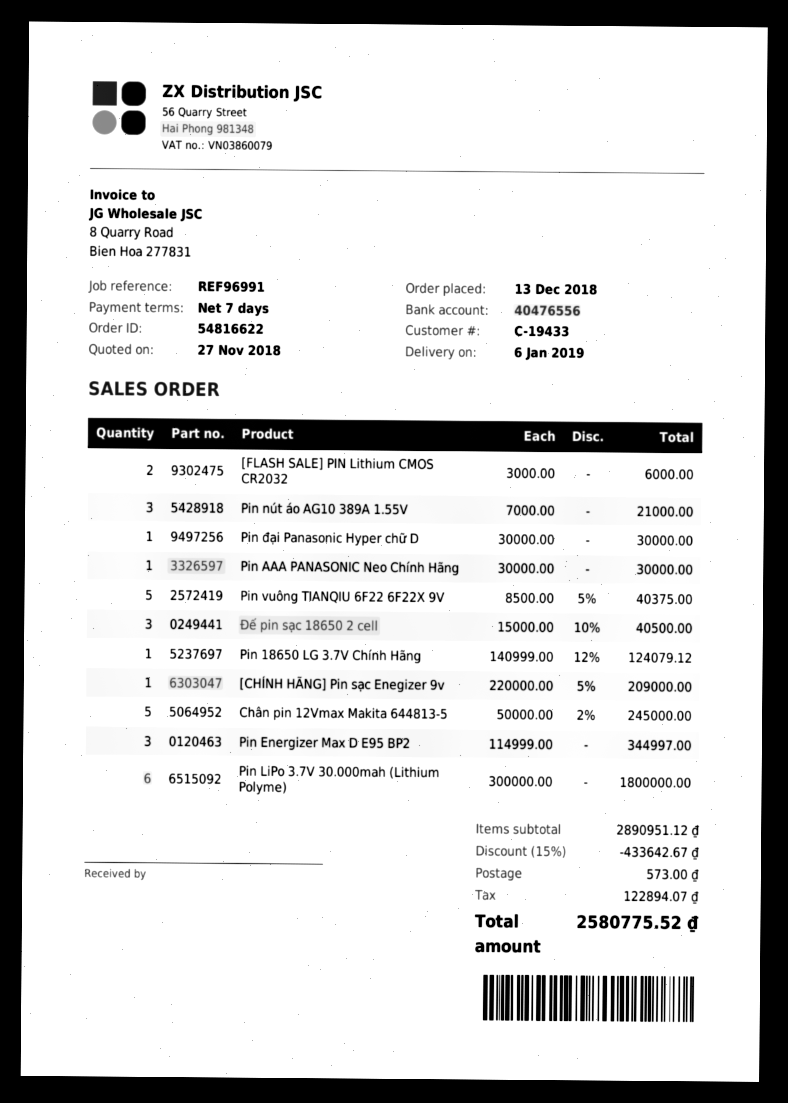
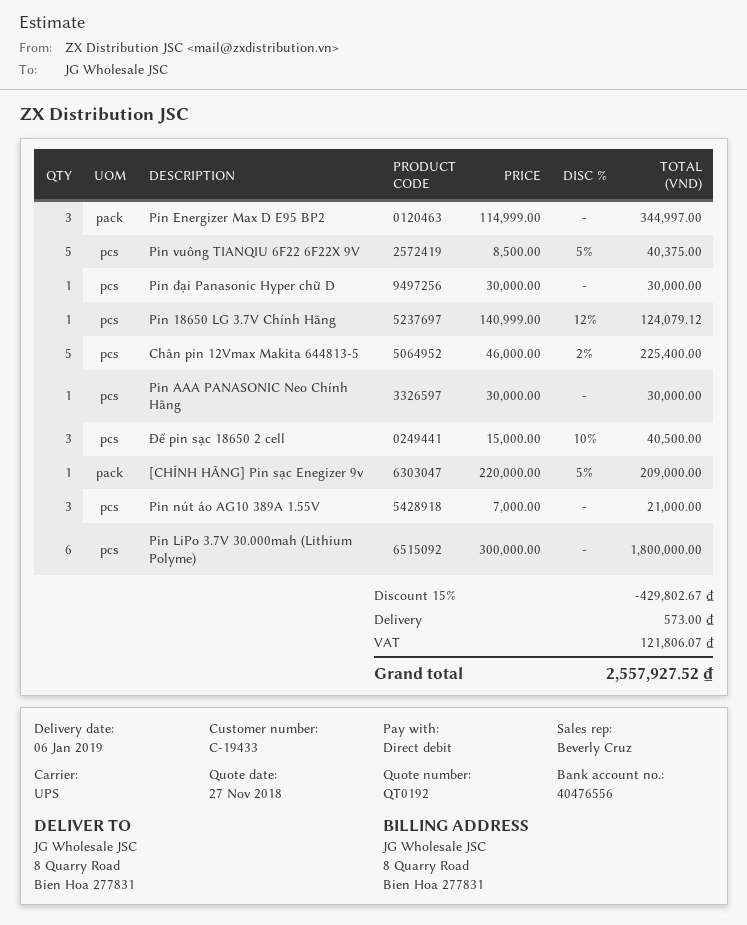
[FLASH SALE] PIN Lithium CMOS CR2032: 2 x 3000.00 = 6000.00 -> none
Chân pin 12Vmax Makita 644813-5: 5 x 50000.00 - 2% = 245000.00 -> 5 x 46000.00 - 2% = 225400.00
discount: 15% = 433642.67 -> 15% = 429802.67
tax: 122894.07 -> 121806.07
total: 2580775.52 -> 2557927.52

